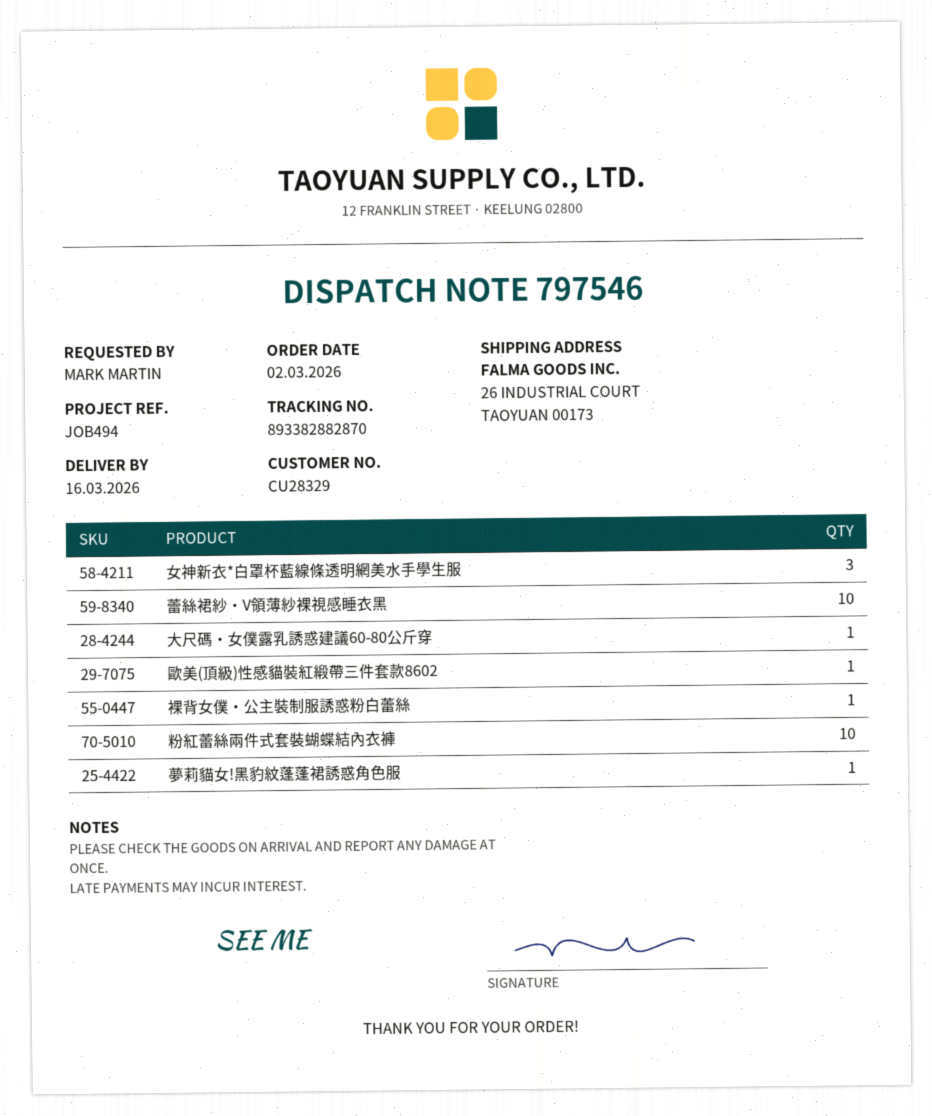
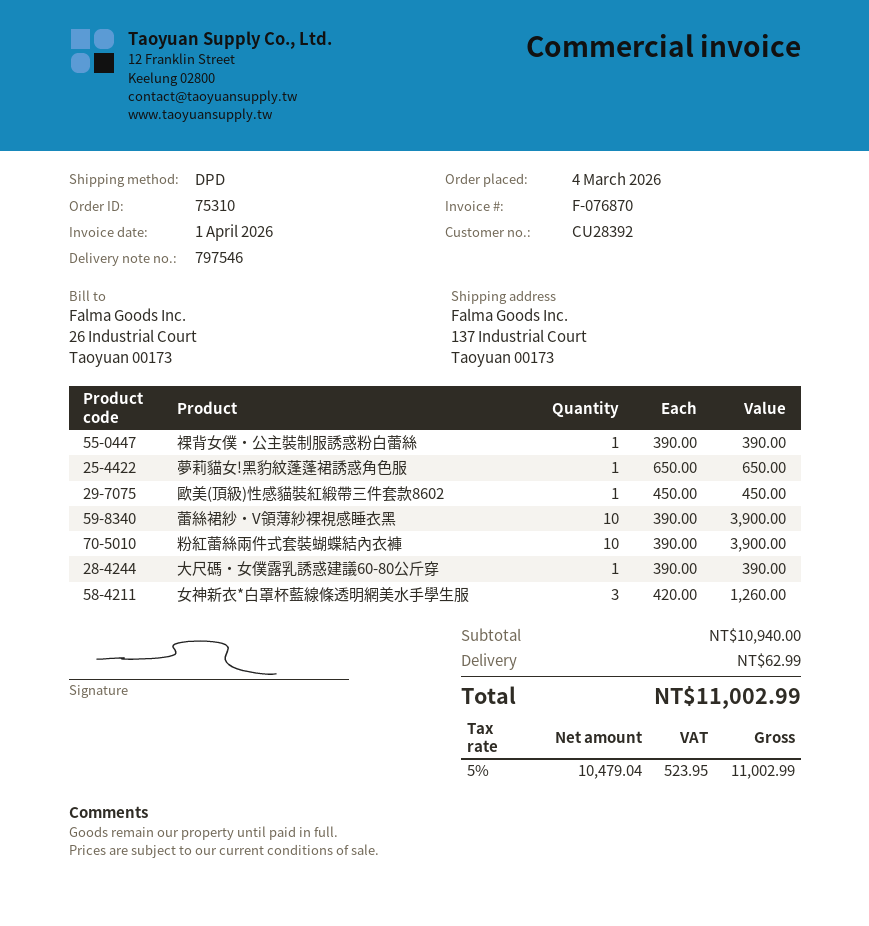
order date: 2026-03-02 -> 2026-03-04
customer number: CU28329 -> CU28392
ship to: 26 INDUSTRIAL COURT, TAOYUAN 00173 -> 137 Industrial Court, Taoyuan 00173

